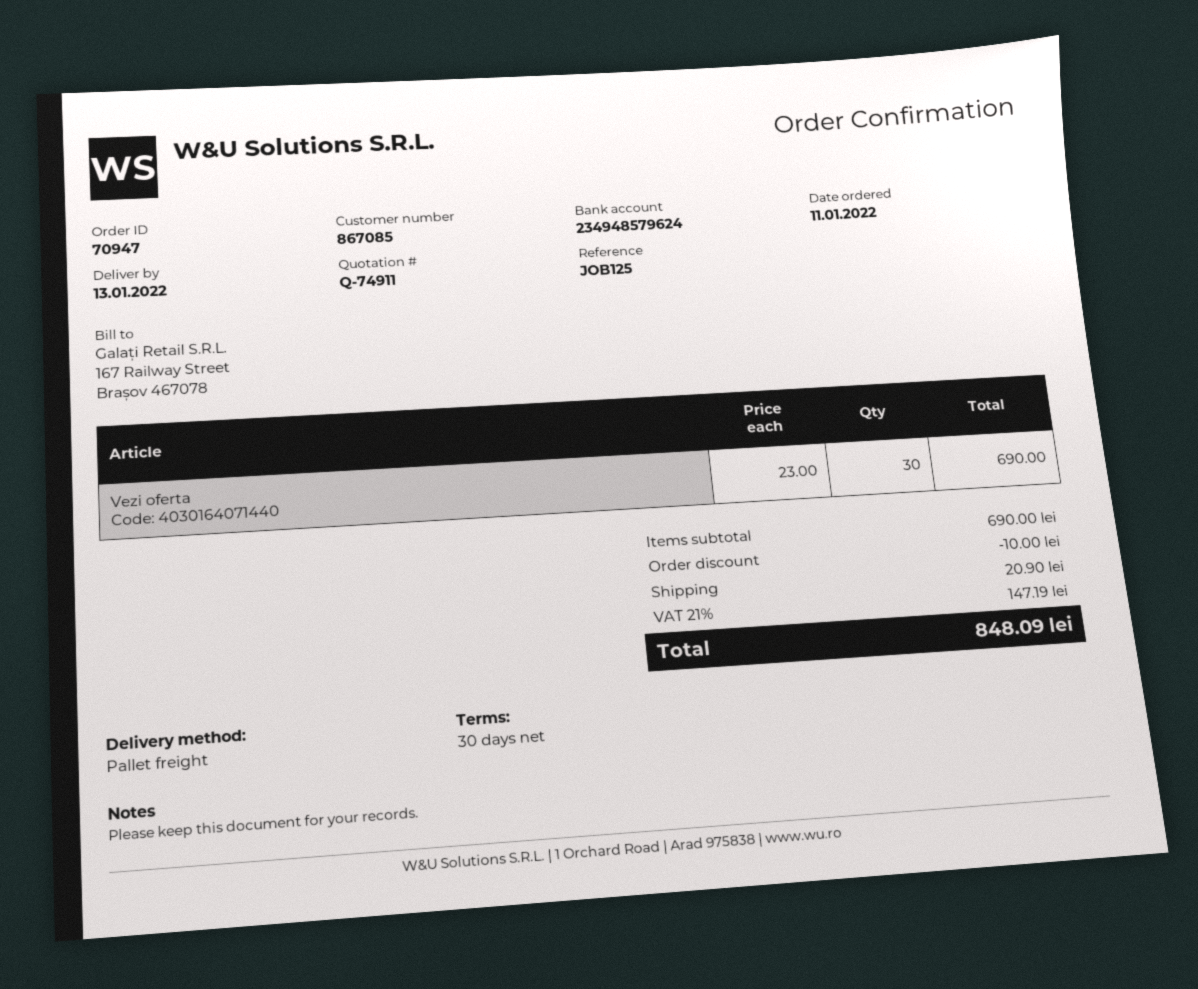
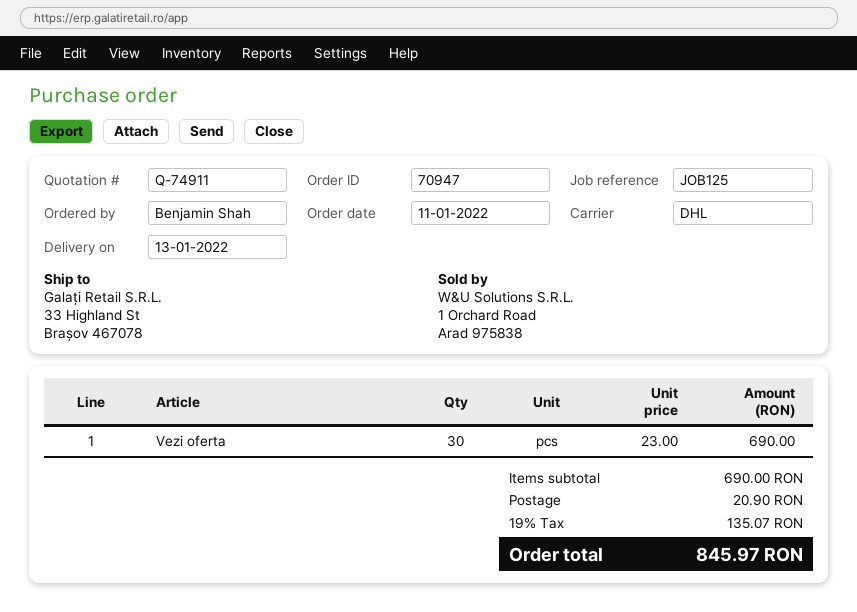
shipping method: pallet freight -> DHL
discount: 10.00 -> none
tax: 21% = 147.19 -> 19% = 135.07
total: 848.09 -> 845.97

